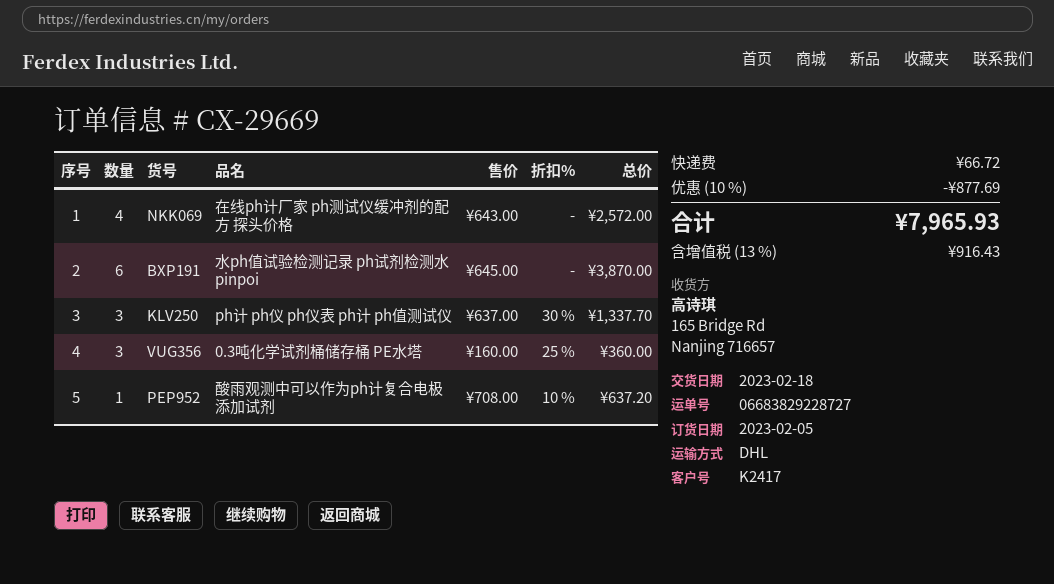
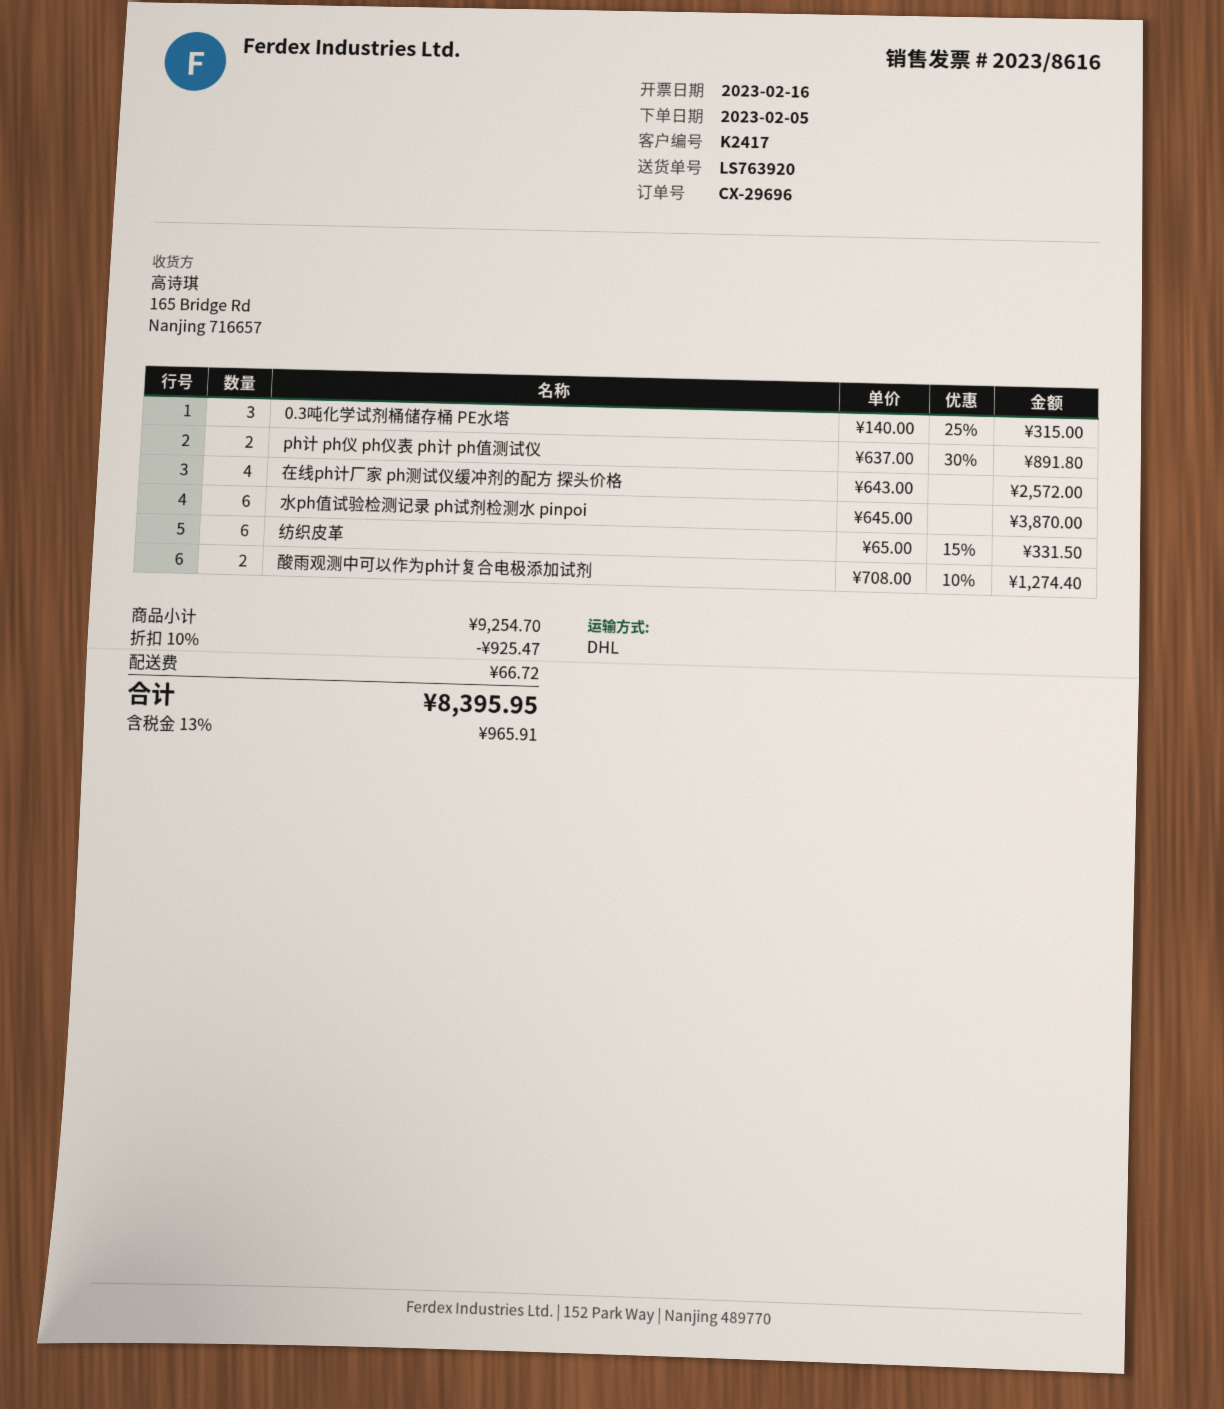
order number: CX-29669 -> CX-29696
ph计 ph仪 ph仪表 ph计 ph值测试仪: 3 x 637.00 - 30% = 1337.70 -> 2 x 637.00 - 30% = 891.80
0.3吨化学试剂桶储存桶 PE水塔: 3 x 160.00 - 25% = 360.00 -> 3 x 140.00 - 25% = 315.00
酸雨观测中可以作为ph计复合电极添加试剂: 1 x 708.00 - 10% = 637.20 -> 2 x 708.00 - 10% = 1274.40
纺织皮革: none -> 6 x 65.00 - 15% = 331.50
discount: 10% = 877.69 -> 10% = 925.47
tax: 13% = 916.43 -> 13% = 965.91
total: 7965.93 -> 8395.95

